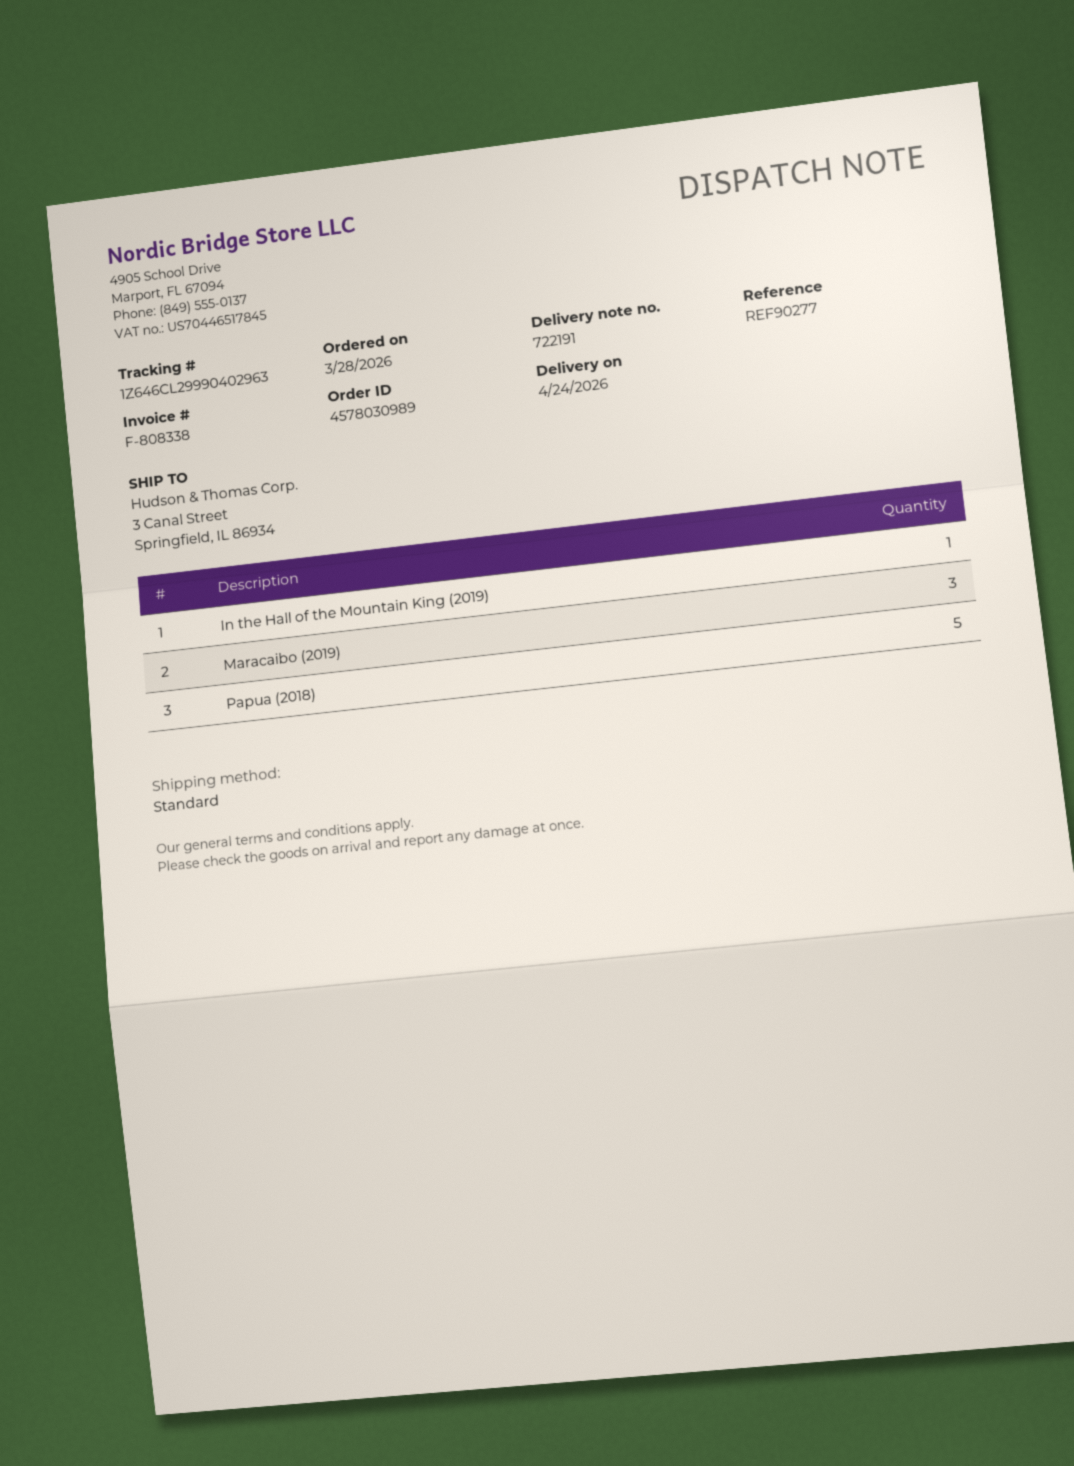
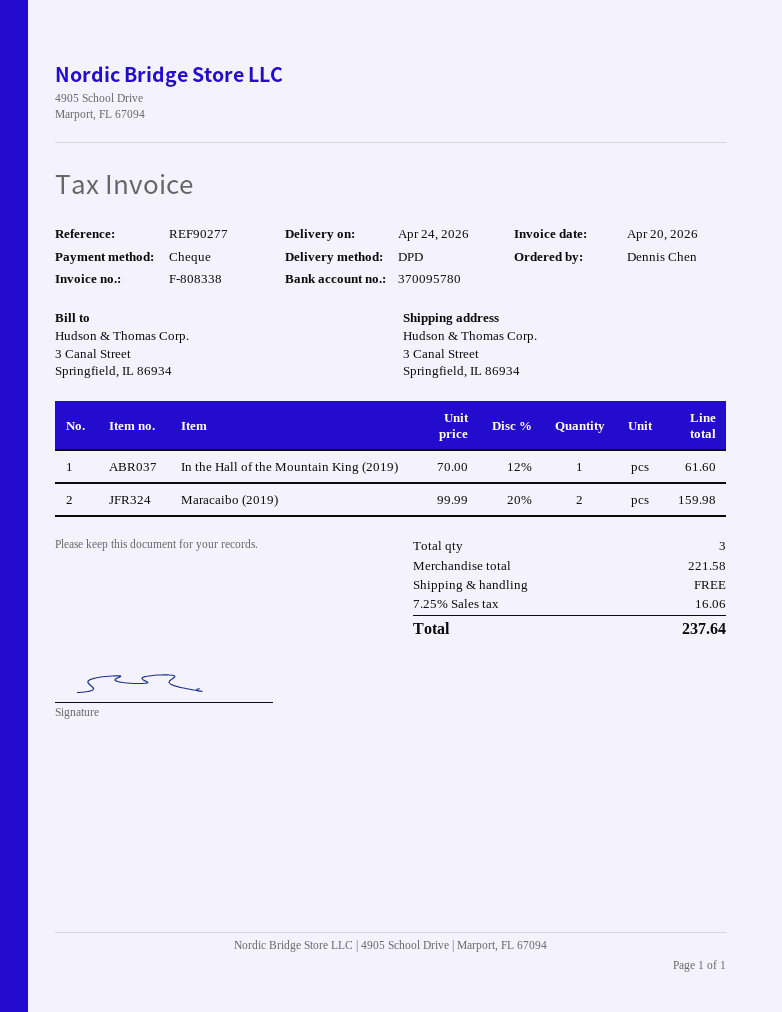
shipping method: standard -> DPD
Maracaibo (2019): 3 -> 2
Papua (2018): 5 -> none

